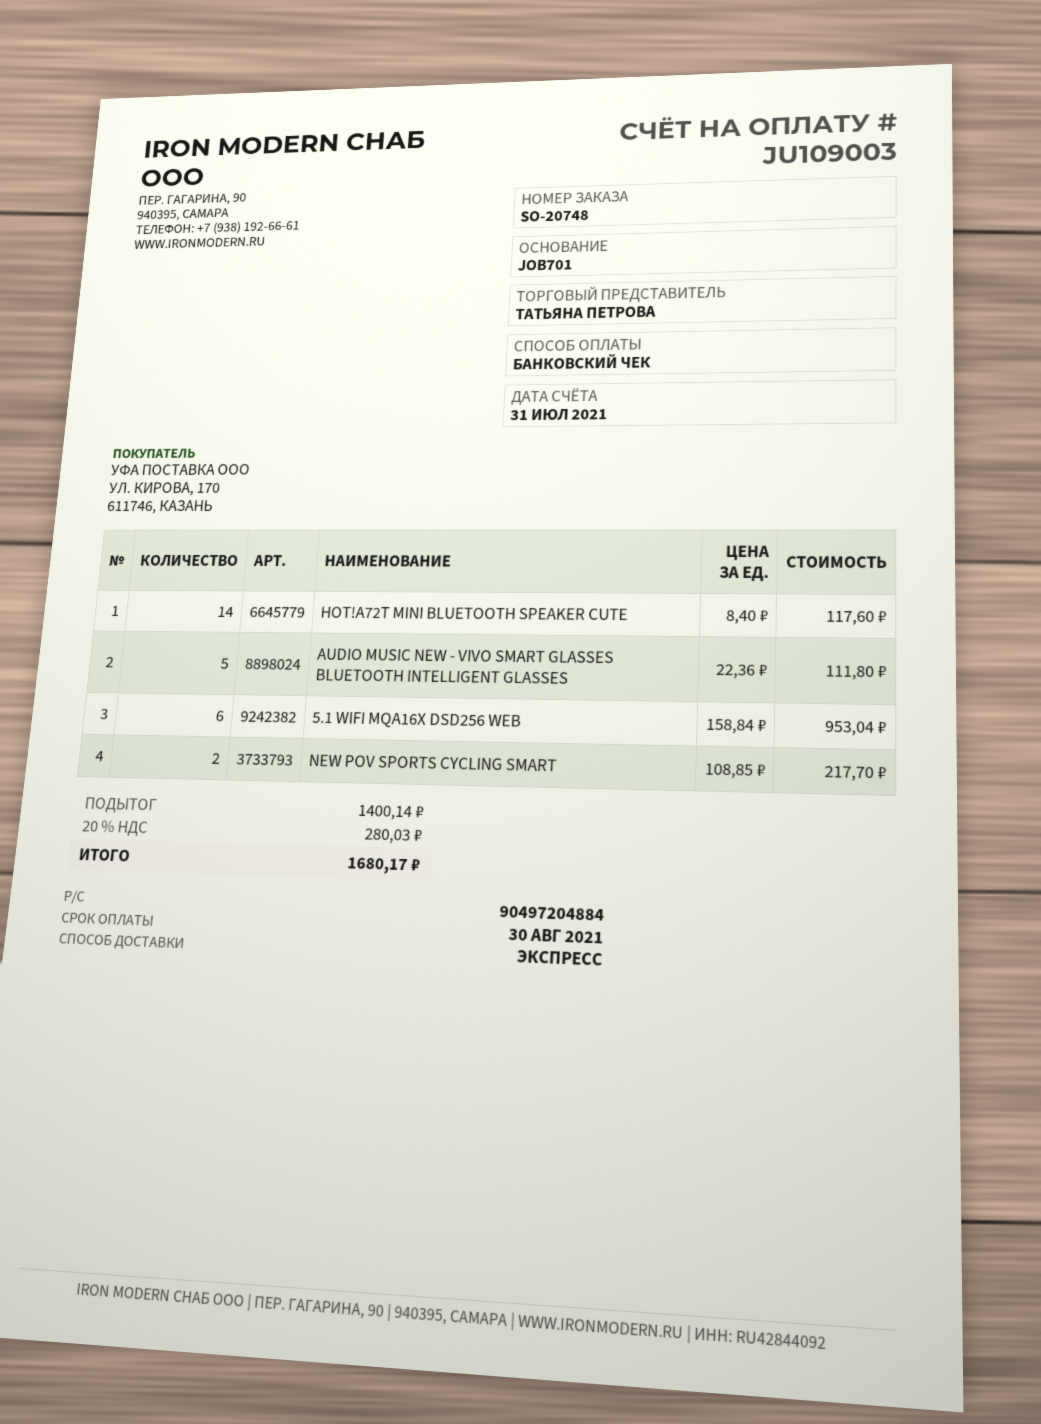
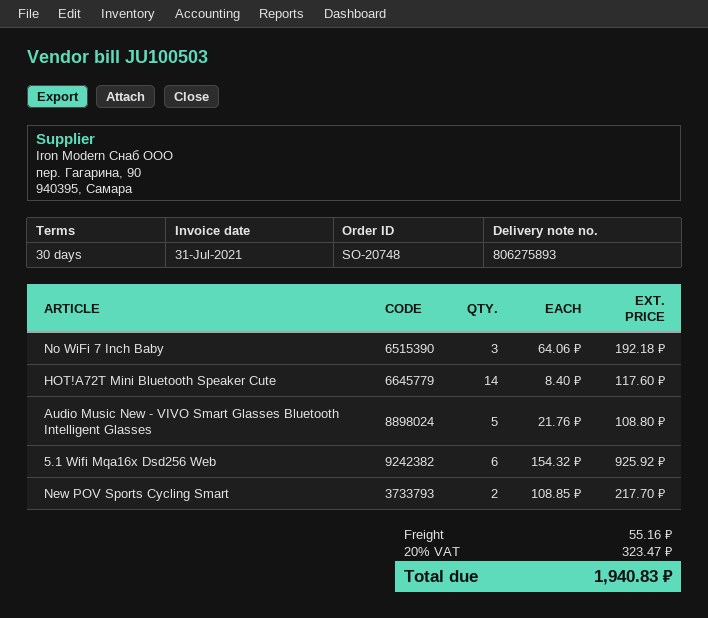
invoice number: JU109003 -> JU100503
AUDIO MUSIC NEW - VIVO SMART GLASSES BLUETOOTH INTELLIGENT GLASSES: 5 x 22.36 = 111.80 -> 5 x 21.76 = 108.80
5.1 WIFI MQA16X DSD256 WEB: 6 x 158.84 = 953.04 -> 6 x 154.32 = 925.92
No WiFi 7 Inch Baby: none -> 3 x 64.06 = 192.18
shipping: none -> 55.16
tax: 20% = 280.03 -> 20% = 323.47
total: 1680.17 -> 1940.83

